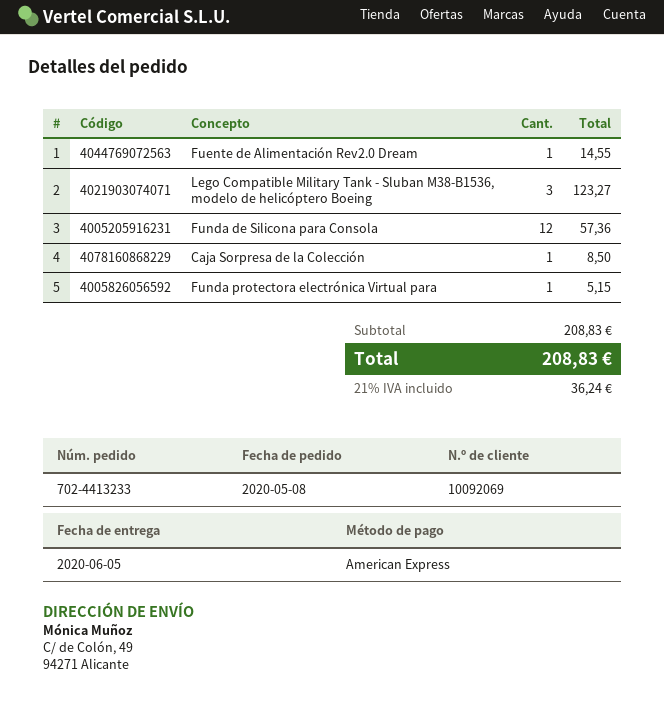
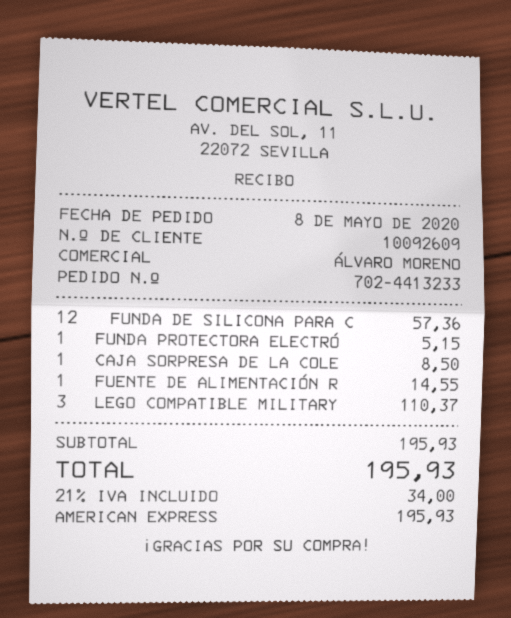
customer number: 10092069 -> 10092609
Lego Compatible Military Tank - Sluban M38-B1536, modelo de helicóptero Boeing: 3 for 123.27 -> 3 for 110.37
subtotal: 208.83 -> 195.93
tax: 21% = 36.24 -> 21% = 34.00
total: 208.83 -> 195.93

